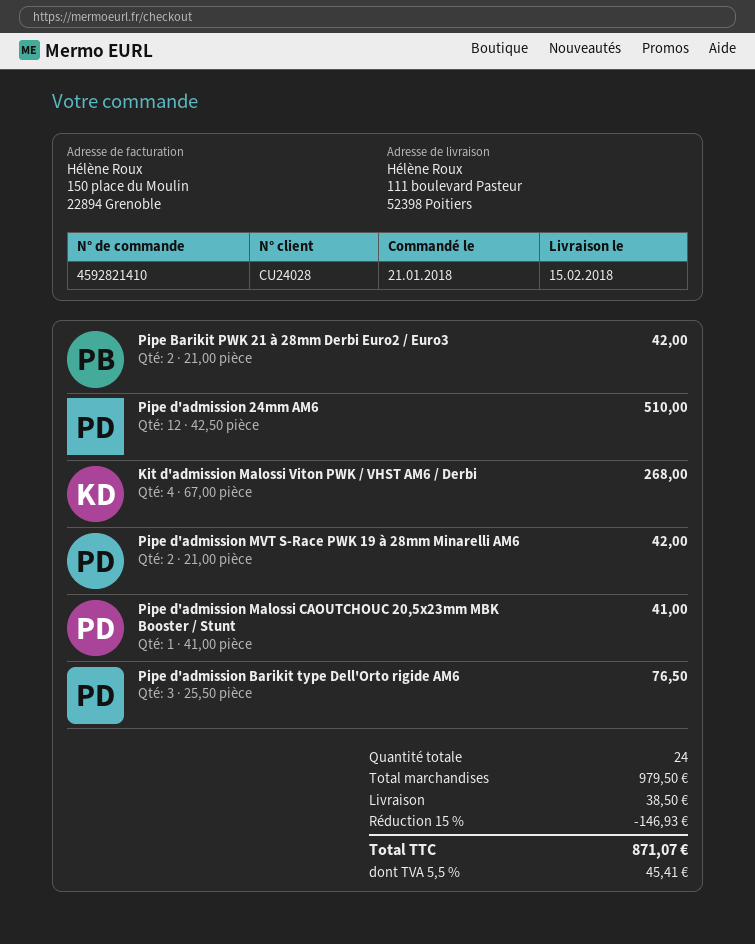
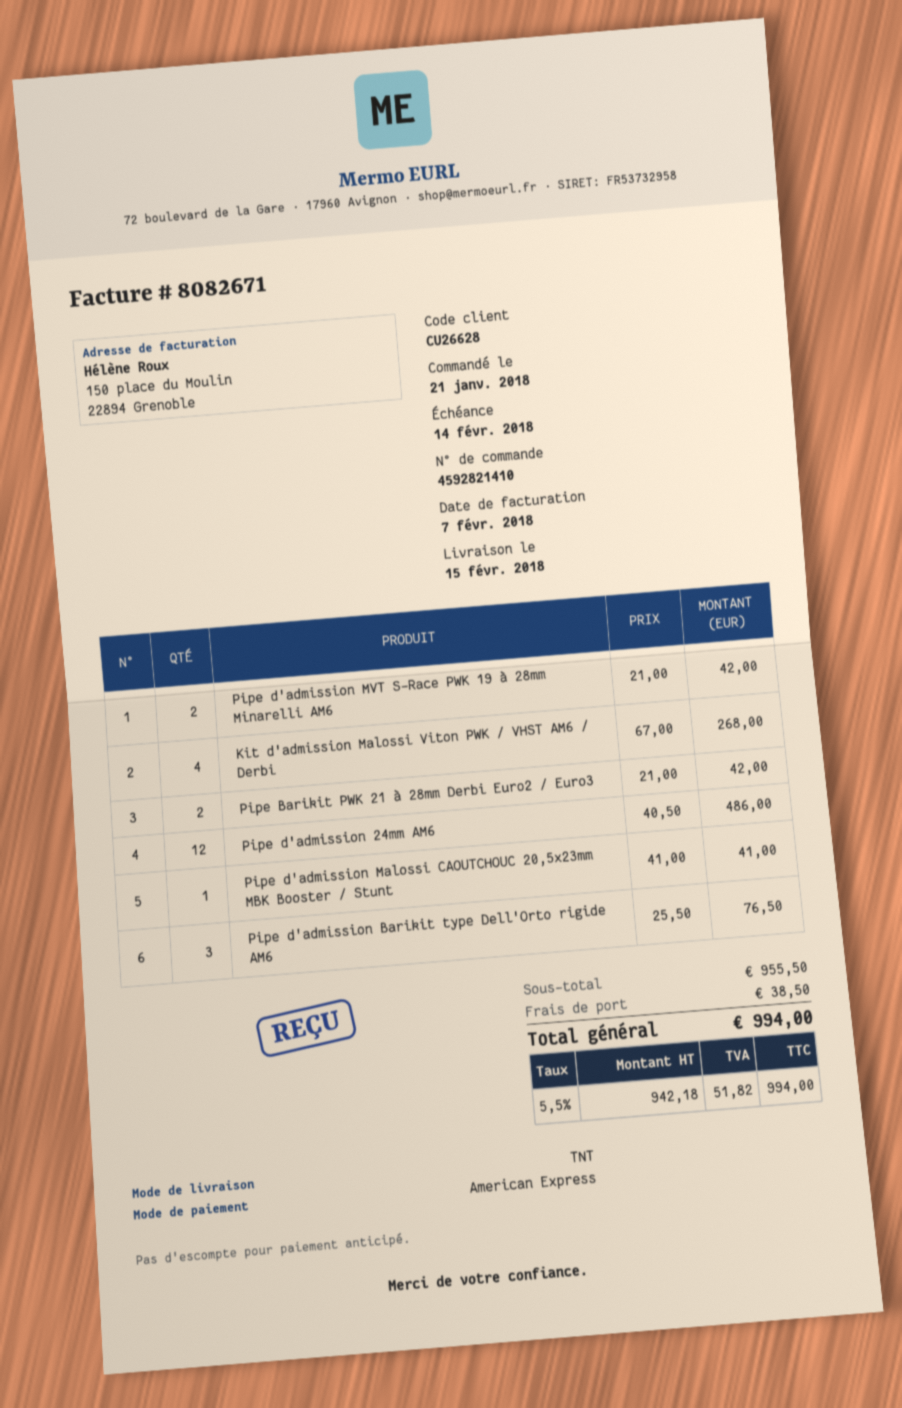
customer number: CU24028 -> CU26628
Pipe d'admission 24mm AM6: 12 x 42.50 = 510.00 -> 12 x 40.50 = 486.00
subtotal: 979.50 -> 955.50
discount: 15% = 146.93 -> none
tax: 5.5% = 45.41 -> 5.5% = 51.82
total: 871.07 -> 994.00

